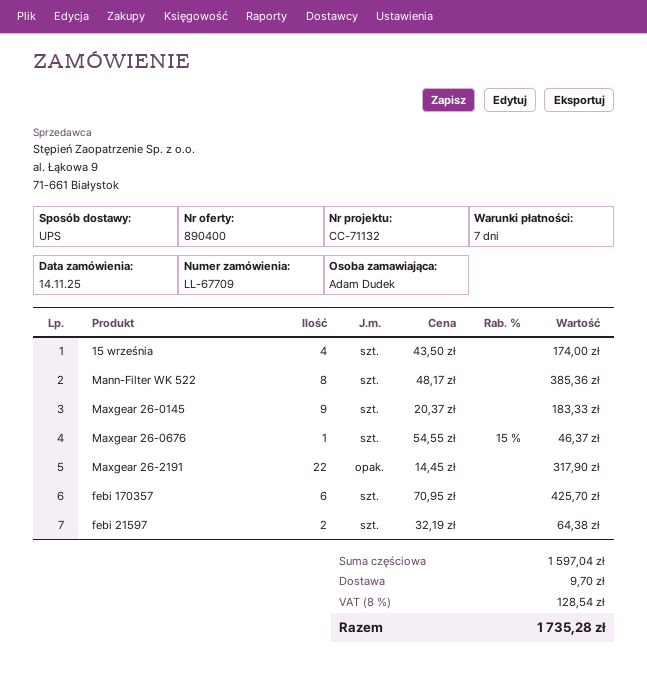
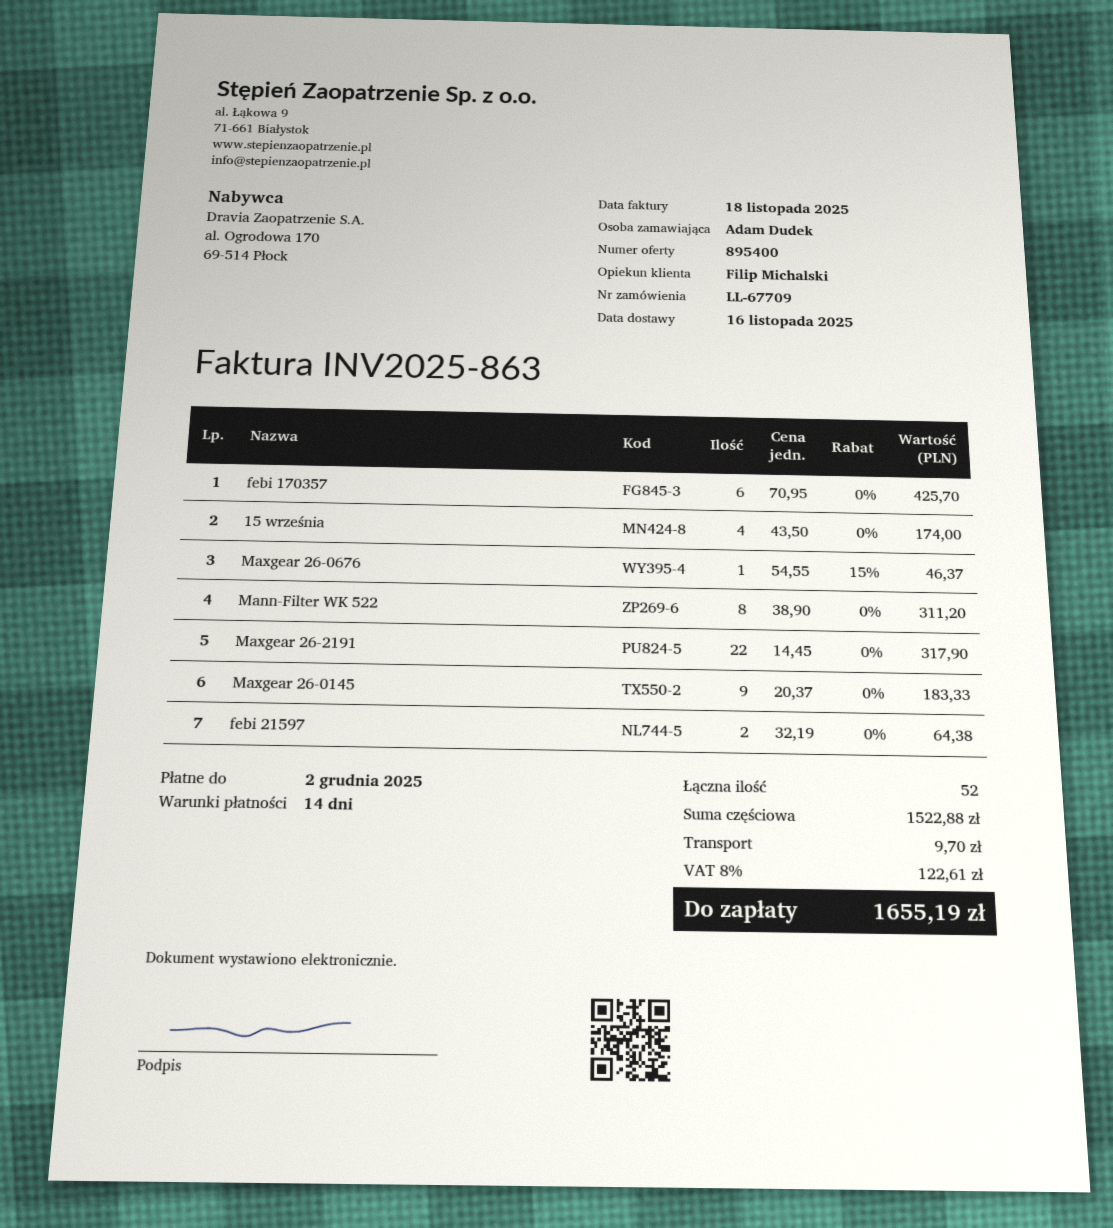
quote number: 890400 -> 895400
payment terms: 7 days -> 14 days
Mann-Filter WK 522: 8 x 48.17 = 385.36 -> 8 x 38.90 = 311.20
subtotal: 1597.04 -> 1522.88
tax: 8% = 128.54 -> 8% = 122.61
total: 1735.28 -> 1655.19

